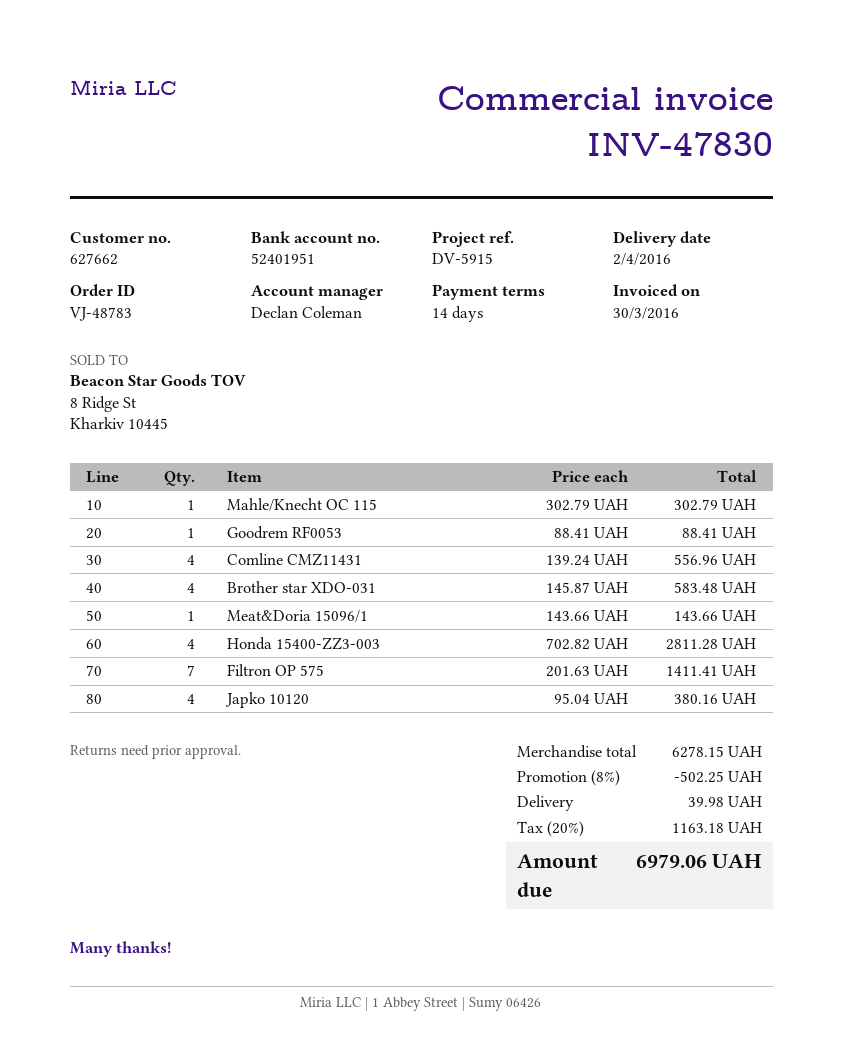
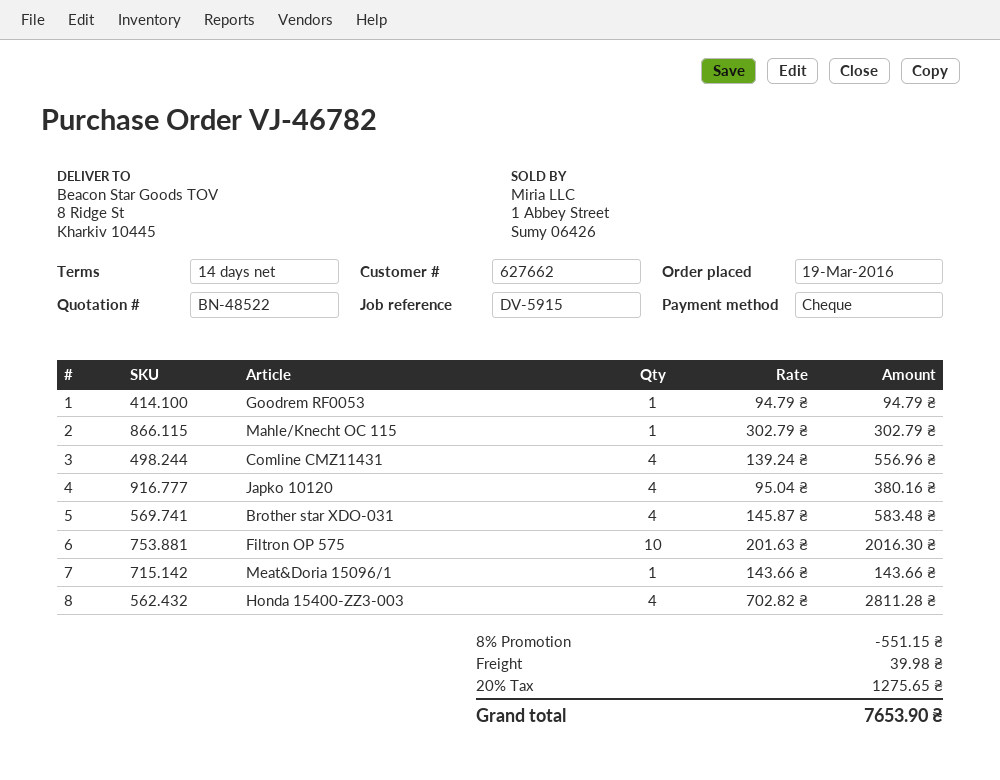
order number: VJ-48783 -> VJ-46782
Goodrem RF0053: 1 x 88.41 = 88.41 -> 1 x 94.79 = 94.79
Filtron OP 575: 7 x 201.63 = 1411.41 -> 10 x 201.63 = 2016.30
discount: 8% = 502.25 -> 8% = 551.15
tax: 20% = 1163.18 -> 20% = 1275.65
total: 6979.06 -> 7653.90

